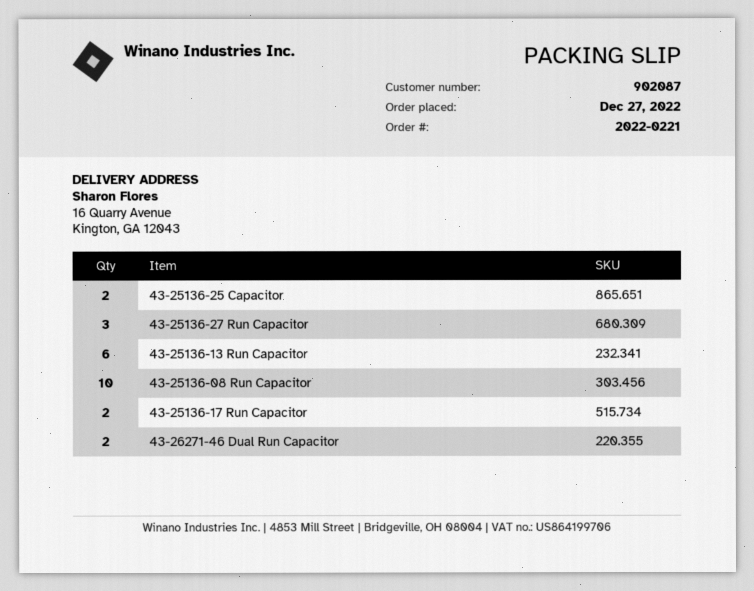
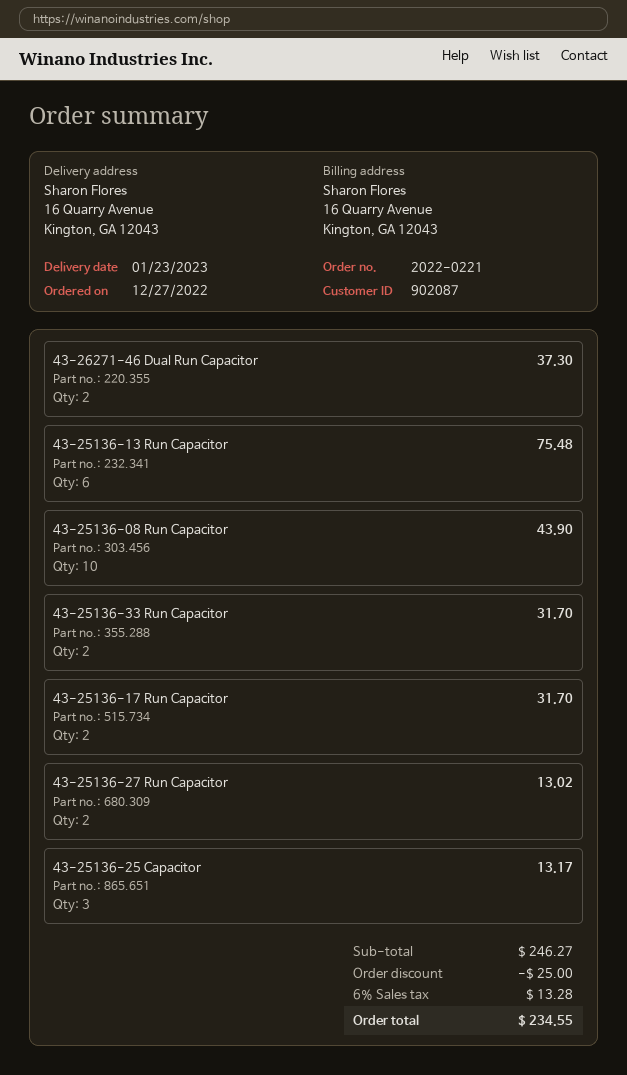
43-25136-25 Capacitor: 2 -> 3
43-25136-27 Run Capacitor: 3 -> 2
43-25136-33 Run Capacitor: none -> 2

